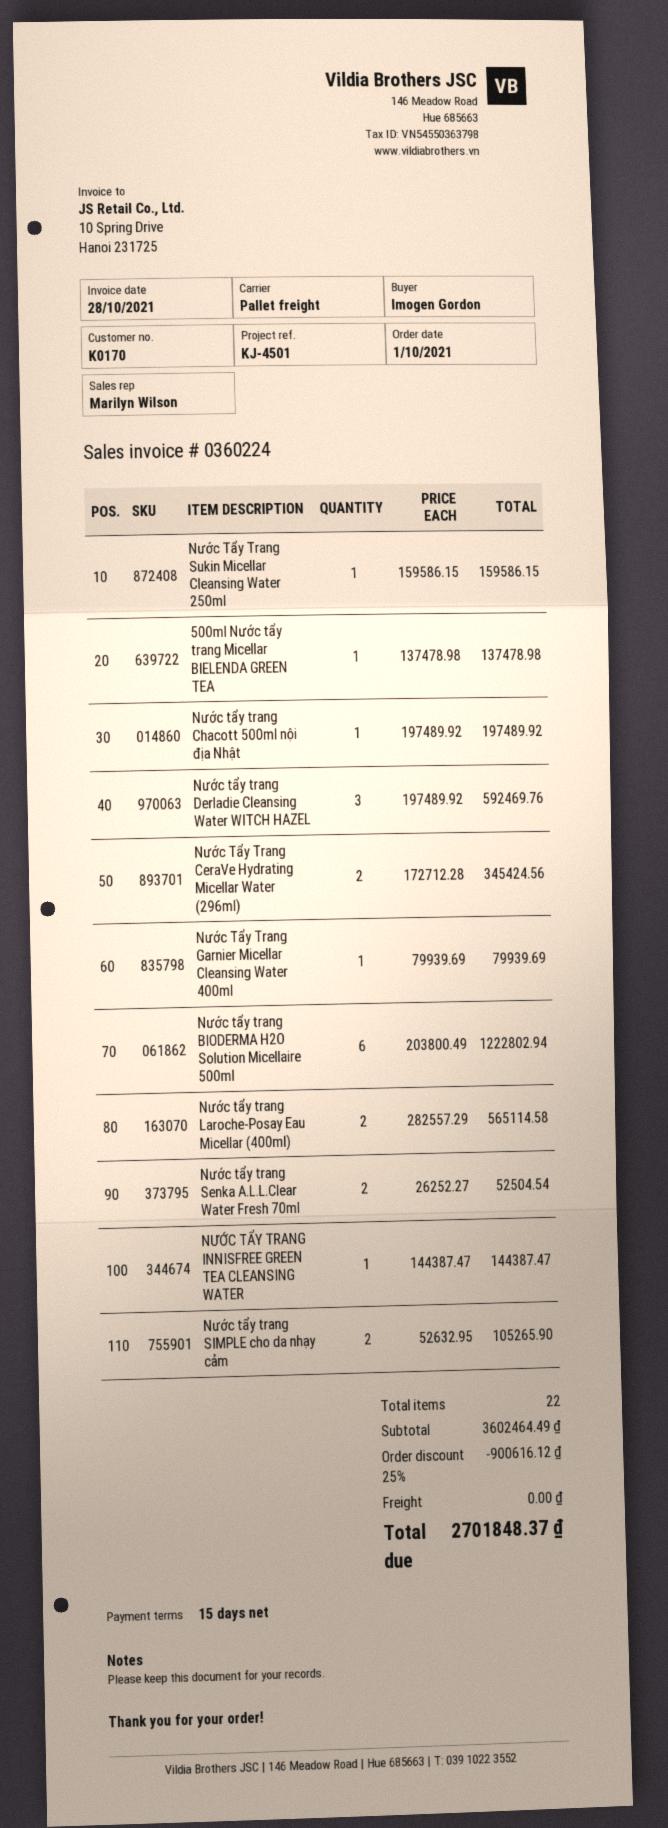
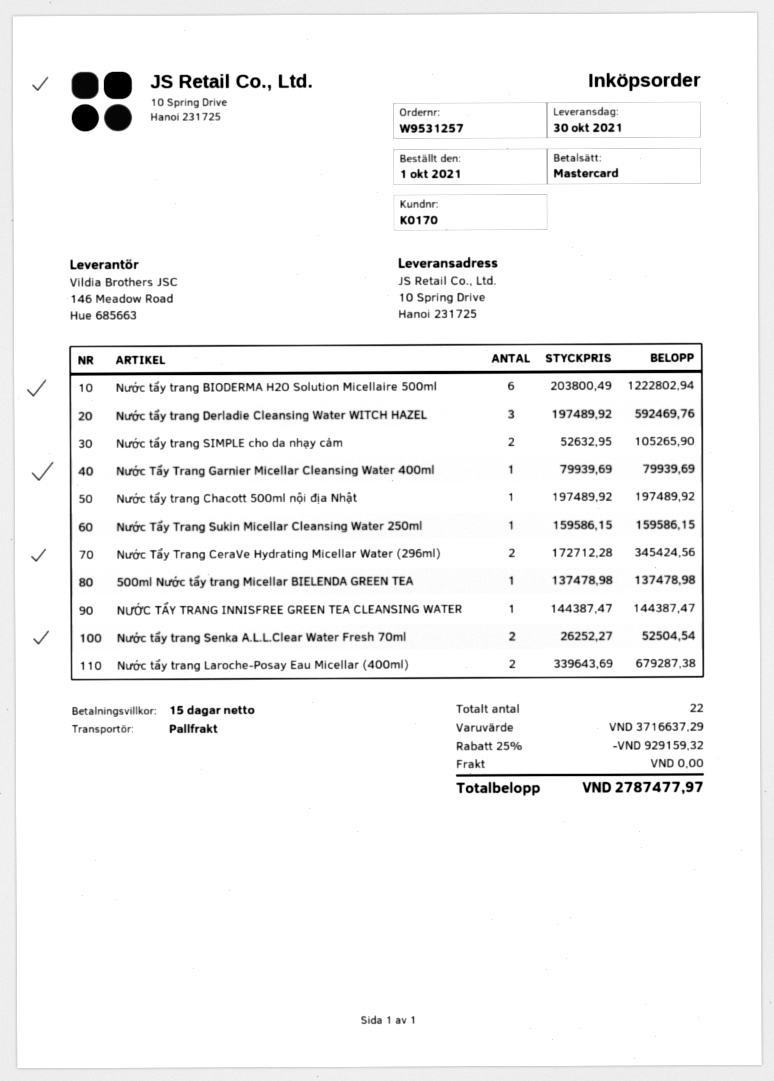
Nước tẩy trang Laroche-Posay Eau Micellar (400ml): 2 x 282557.29 = 565114.58 -> 2 x 339643.69 = 679287.38
subtotal: 3602464.49 -> 3716637.29
discount: 25% = 900616.12 -> 25% = 929159.32
total: 2701848.37 -> 2787477.97

